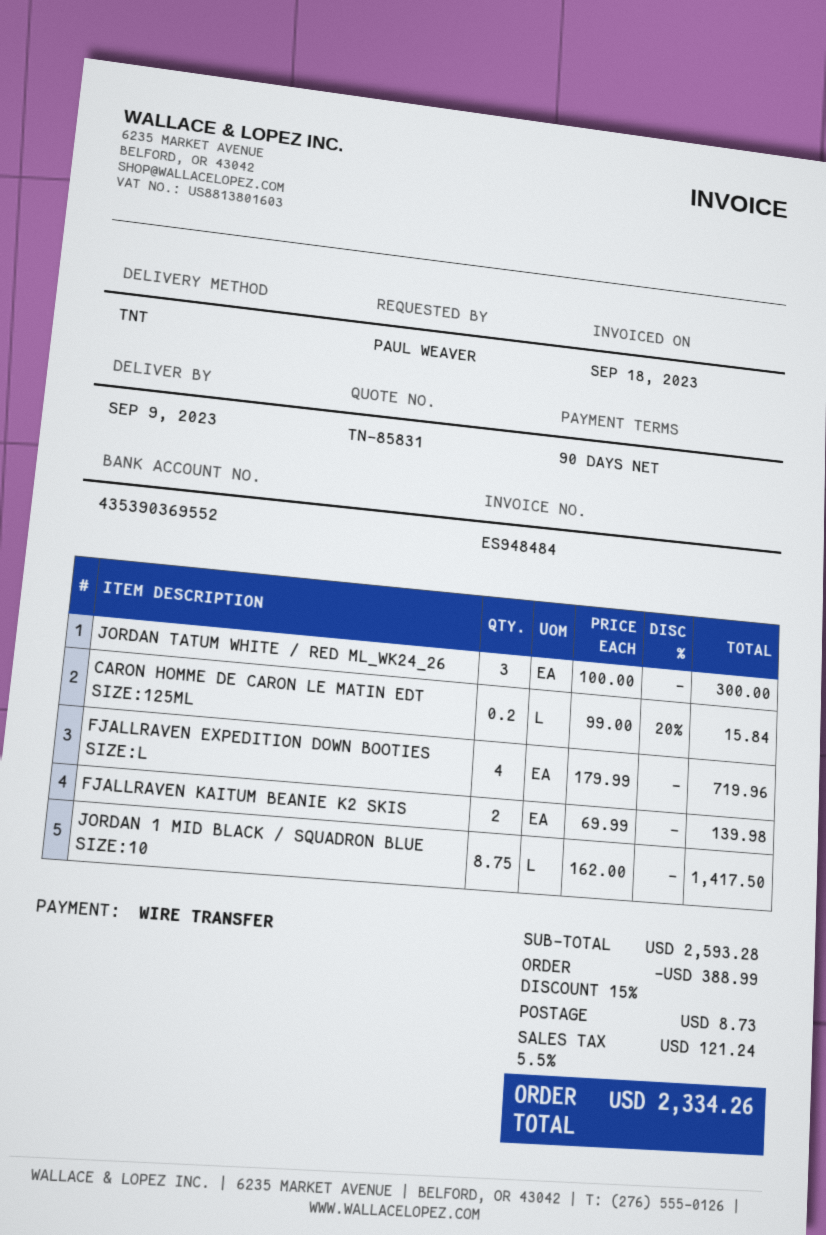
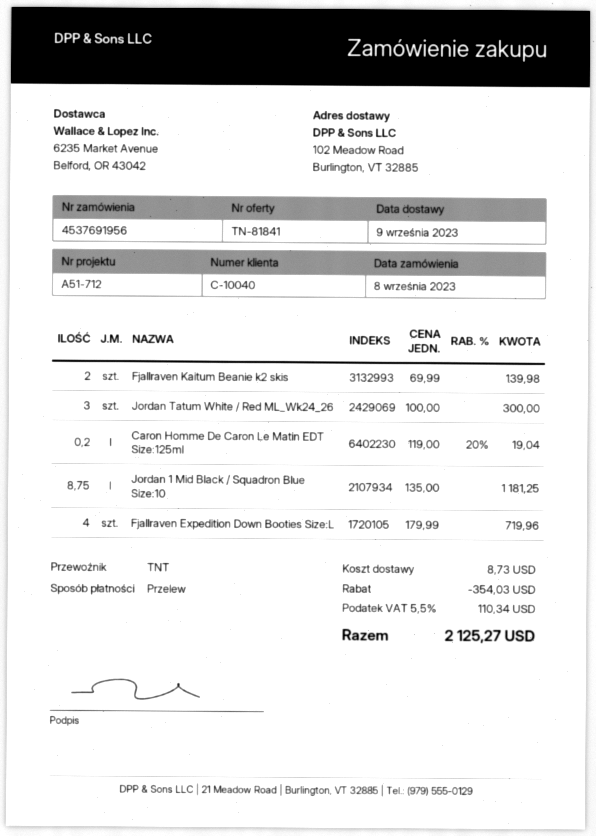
quote number: TN-85831 -> TN-81841
CARON HOMME DE CARON LE MATIN EDT SIZE:125ML: 0.2 x 99.00 - 20% = 15.84 -> 0.2 x 119.00 - 20% = 19.04
JORDAN 1 MID BLACK / SQUADRON BLUE SIZE:10: 8.75 x 162.00 = 1417.50 -> 8.75 x 135.00 = 1181.25
discount: 388.99 -> 354.03
tax: 5.5% = 121.24 -> 5.5% = 110.34
total: 2334.26 -> 2125.27

